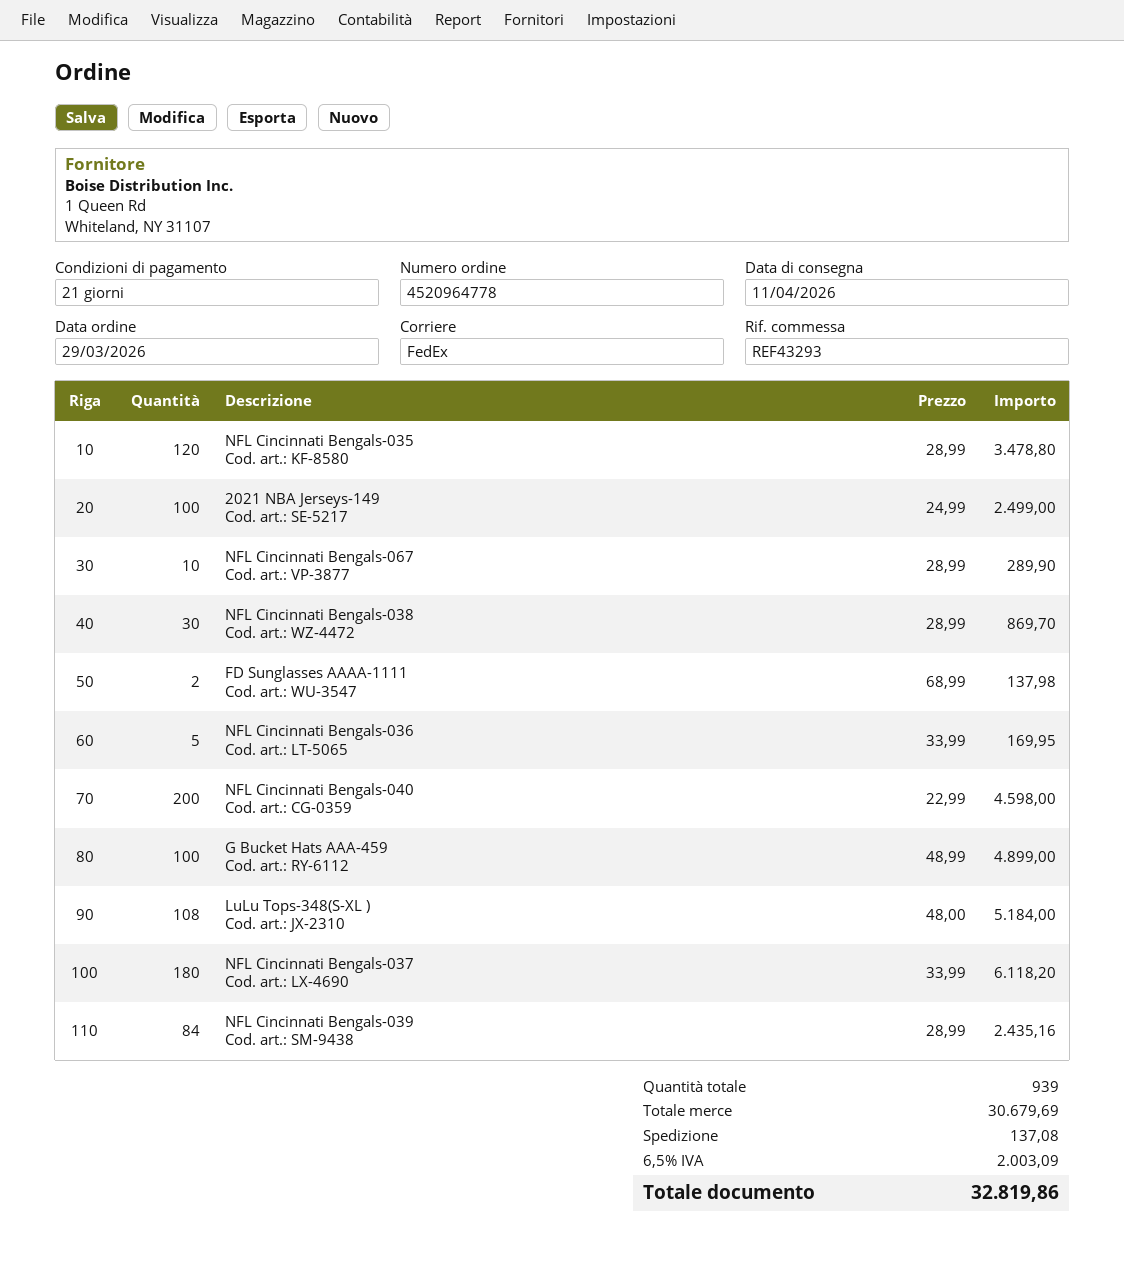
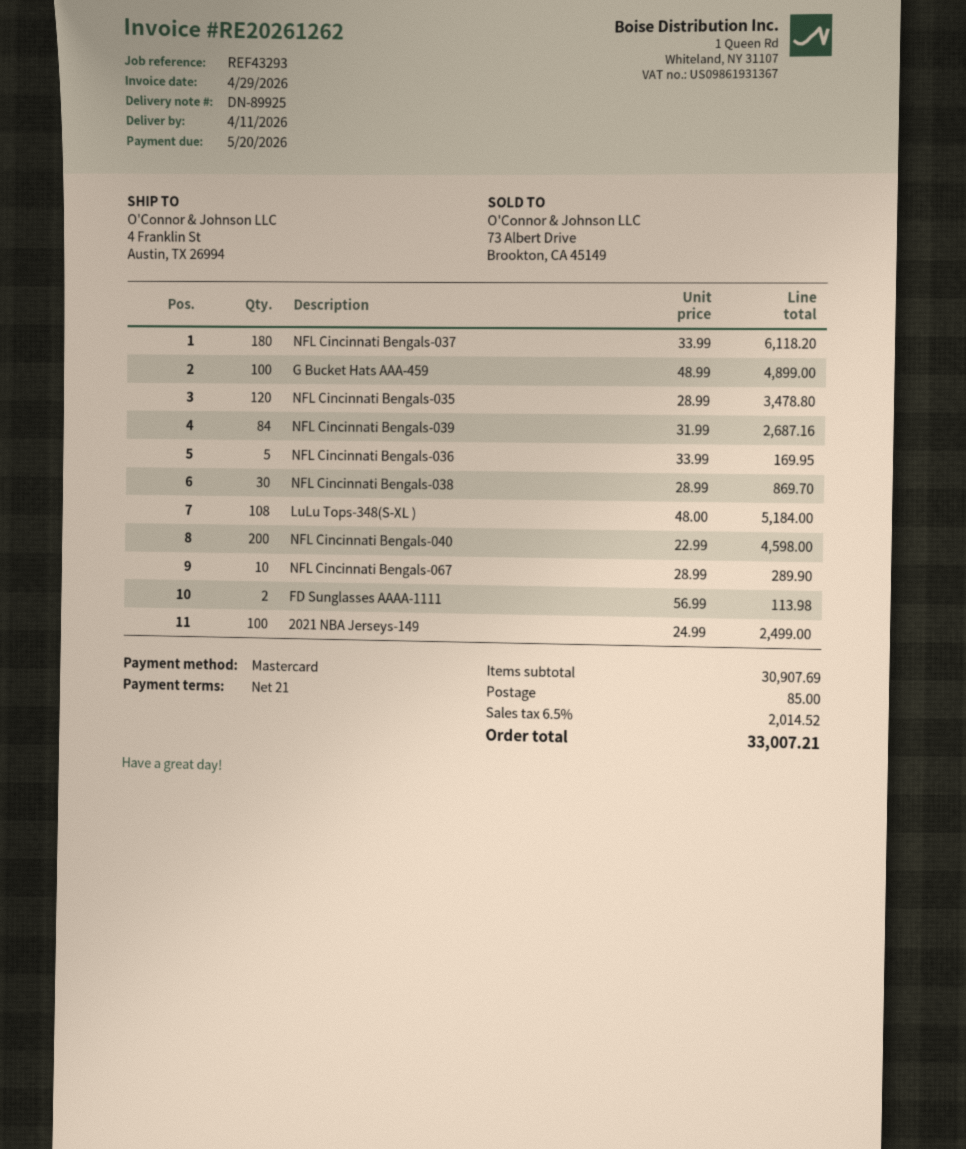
FD Sunglasses AAAA-1111: 2 x 68.99 = 137.98 -> 2 x 56.99 = 113.98
NFL Cincinnati Bengals-039: 84 x 28.99 = 2435.16 -> 84 x 31.99 = 2687.16
subtotal: 30679.69 -> 30907.69
shipping: 137.08 -> 85.00
tax: 6.5% = 2003.09 -> 6.5% = 2014.52
total: 32819.86 -> 33007.21

